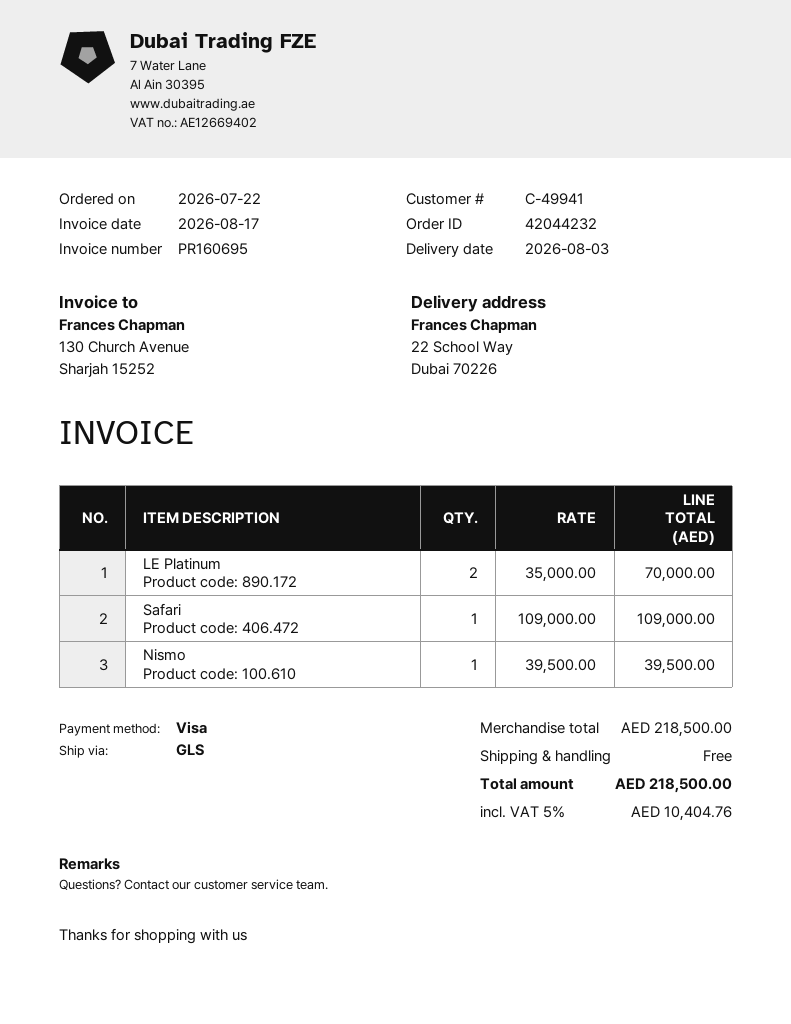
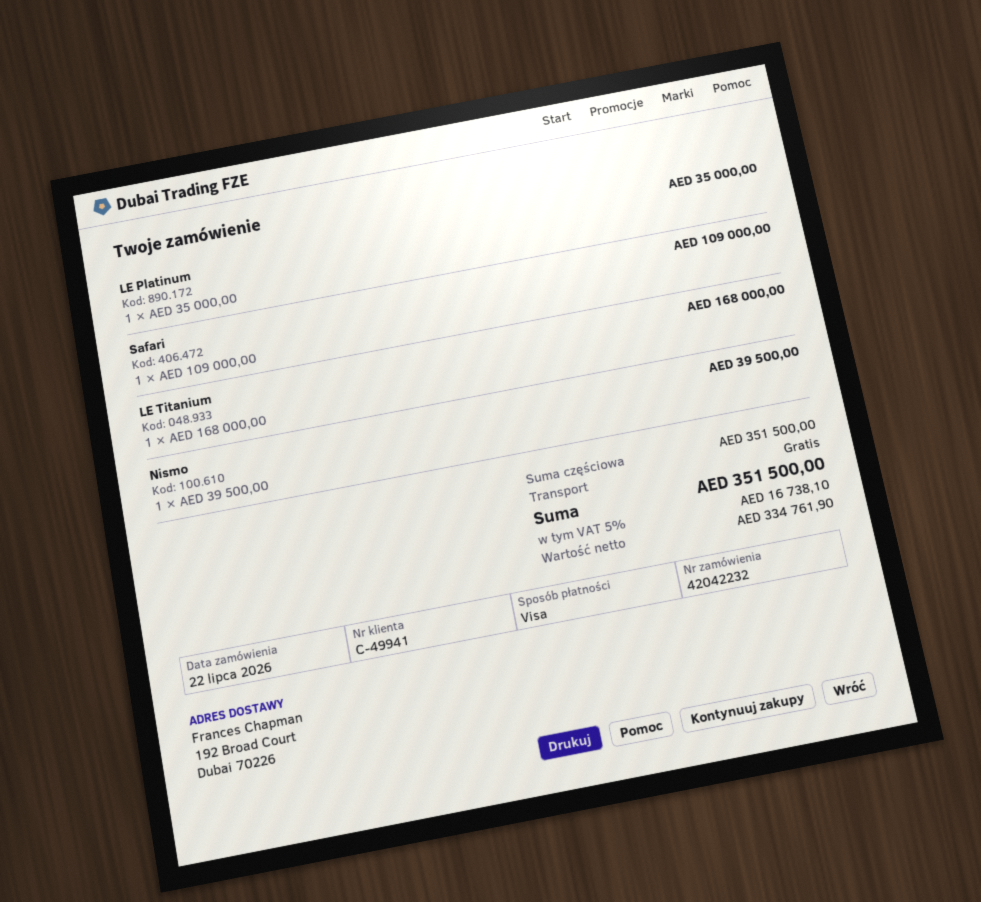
order number: 42044232 -> 42042232
ship to: 22 School Way, Dubai 70226 -> 192 Broad Court, Dubai 70226
LE Platinum: 2 x 35000.00 = 70000.00 -> 1 x 35000.00 = 35000.00
LE Titanium: none -> 1 x 168000.00 = 168000.00
subtotal: 218500.00 -> 351500.00
tax: 5% = 10404.76 -> 5% = 16738.10
total: 218500.00 -> 351500.00

